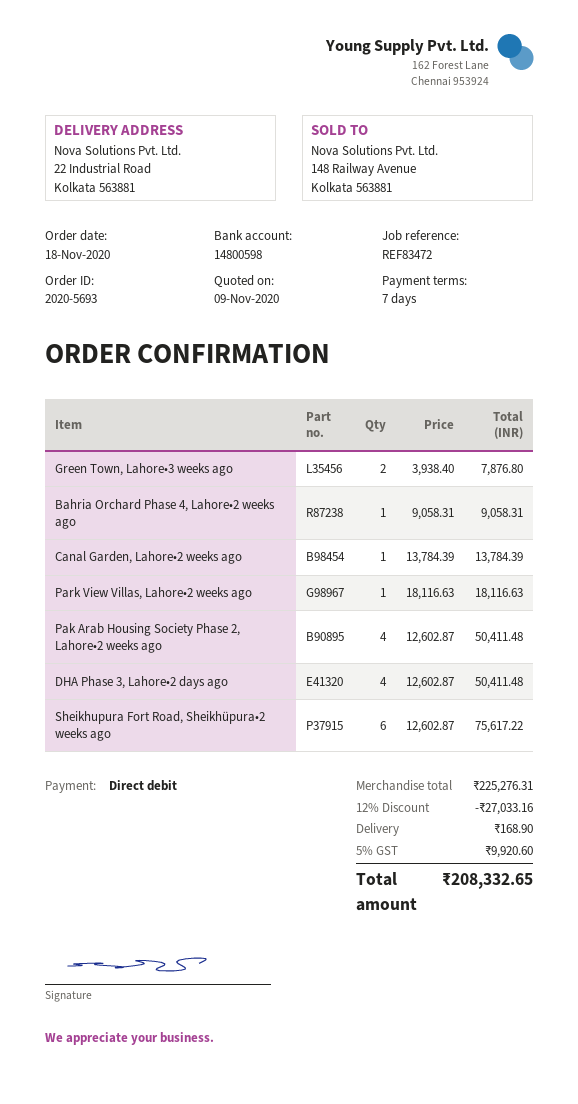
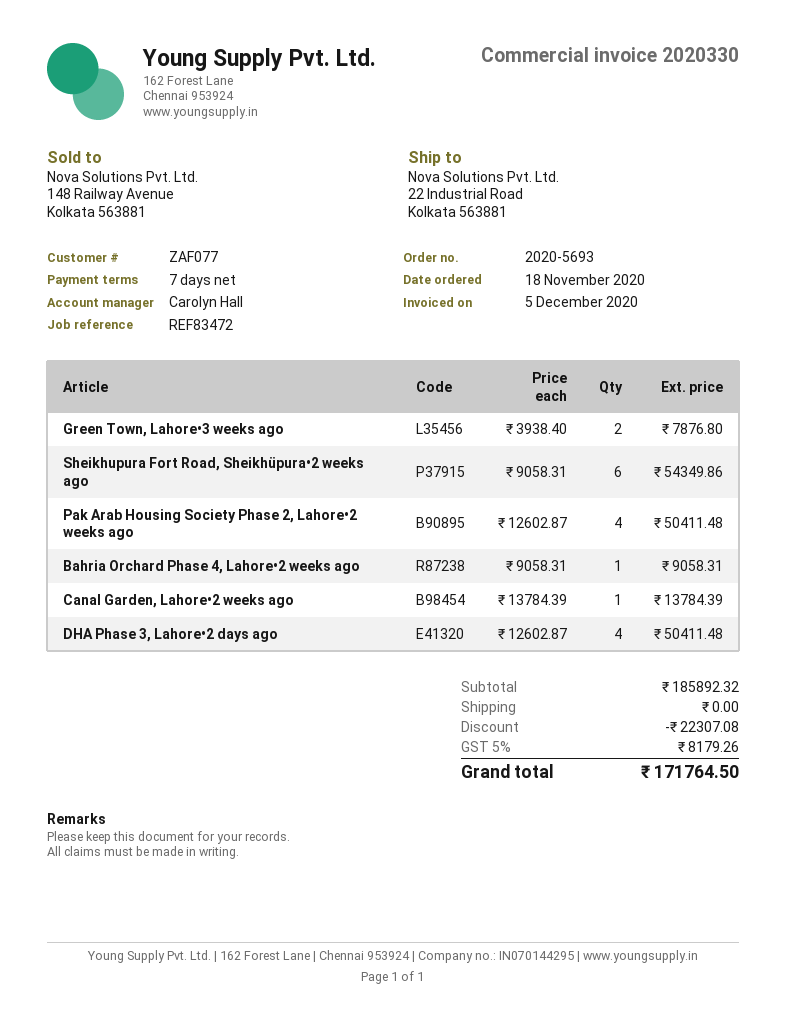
Park View Villas, Lahore•2 weeks ago: 1 x 18116.63 = 18116.63 -> none
Sheikhupura Fort Road, Sheikhüpura•2 weeks ago: 6 x 12602.87 = 75617.22 -> 6 x 9058.31 = 54349.86
subtotal: 225276.31 -> 185892.32
discount: 27033.16 -> 22307.08
shipping: 168.90 -> 0.00
tax: 5% = 9920.60 -> 5% = 8179.26
total: 208332.65 -> 171764.50

